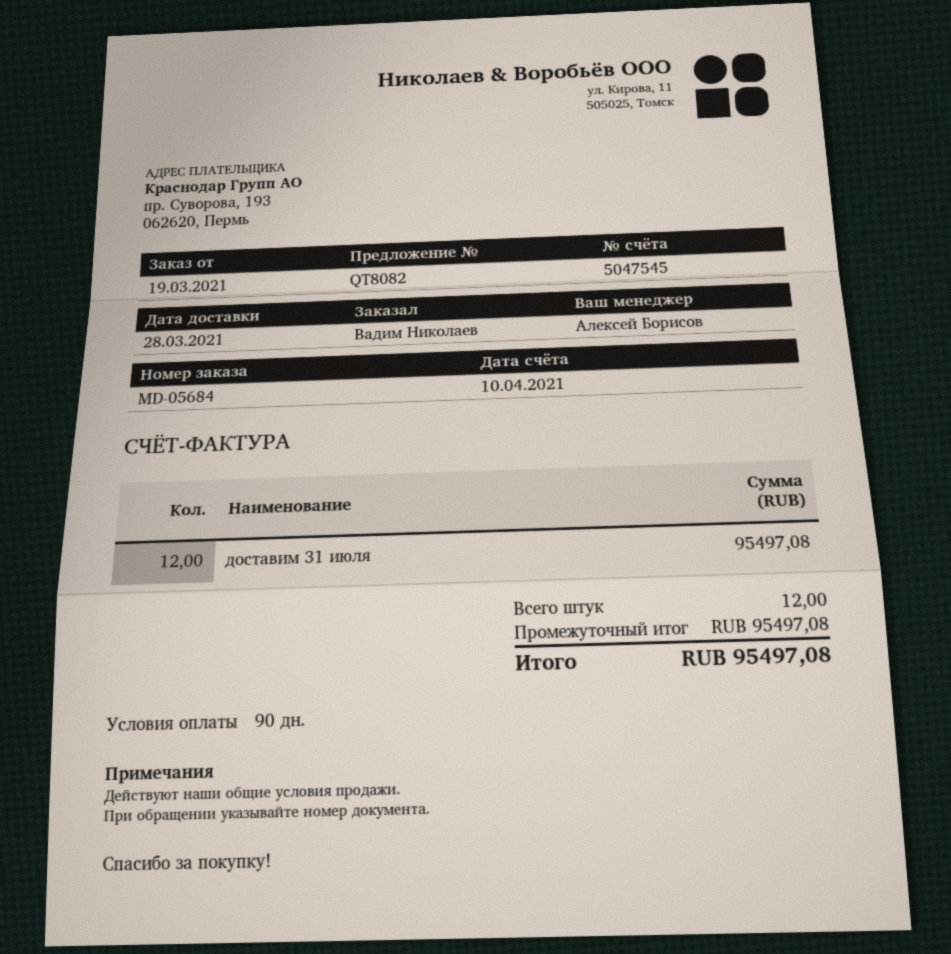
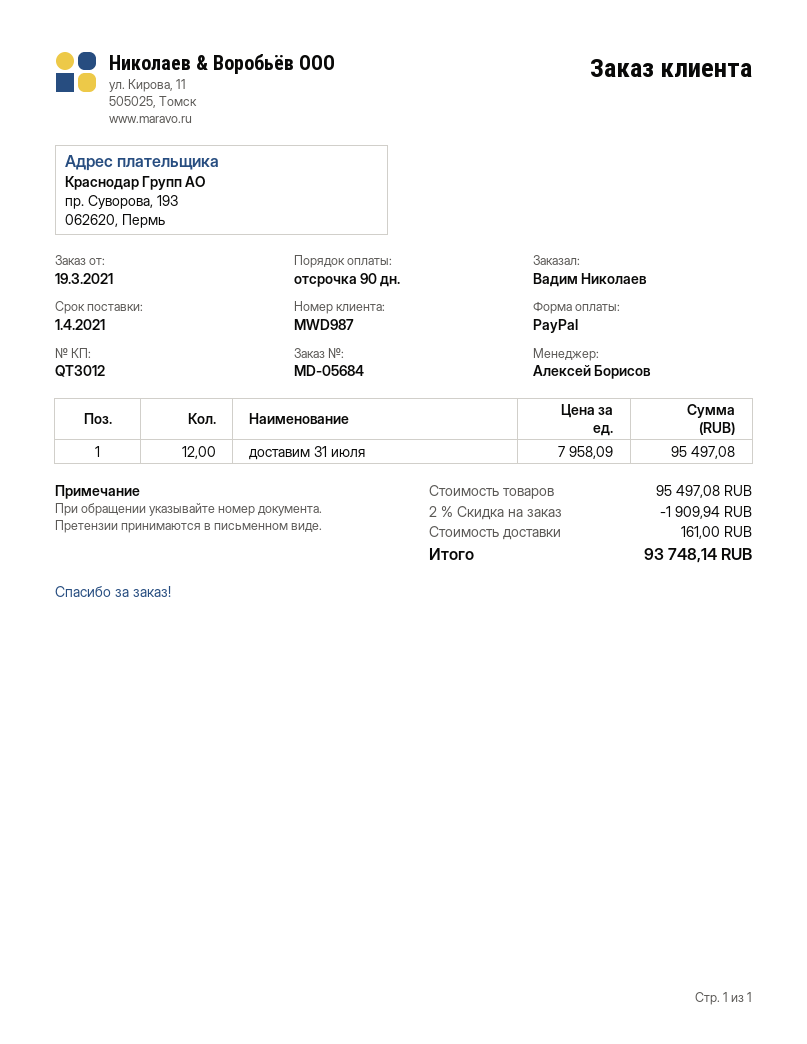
quote number: QT8082 -> QT3012
delivery date: 2021-03-28 -> 2021-04-01
discount: none -> 2% = 1909.94
shipping: none -> 161.00
total: 95497.08 -> 93748.14

